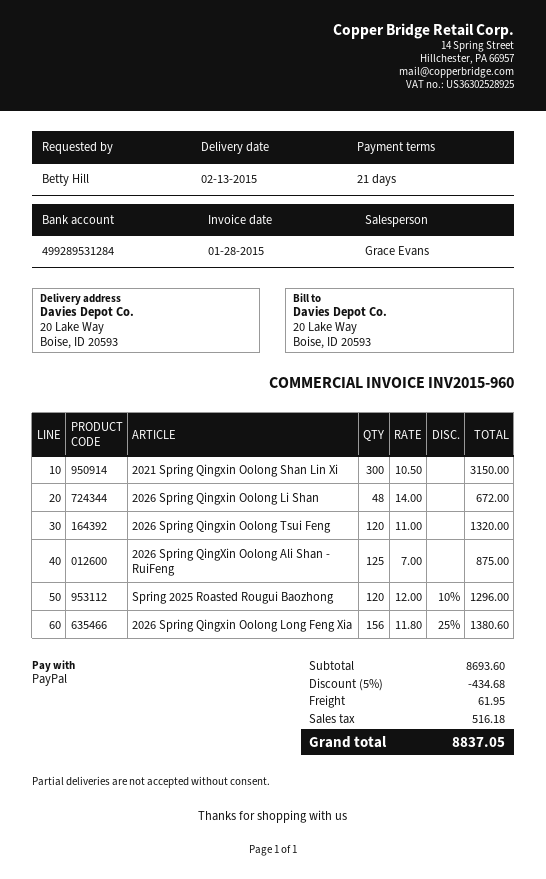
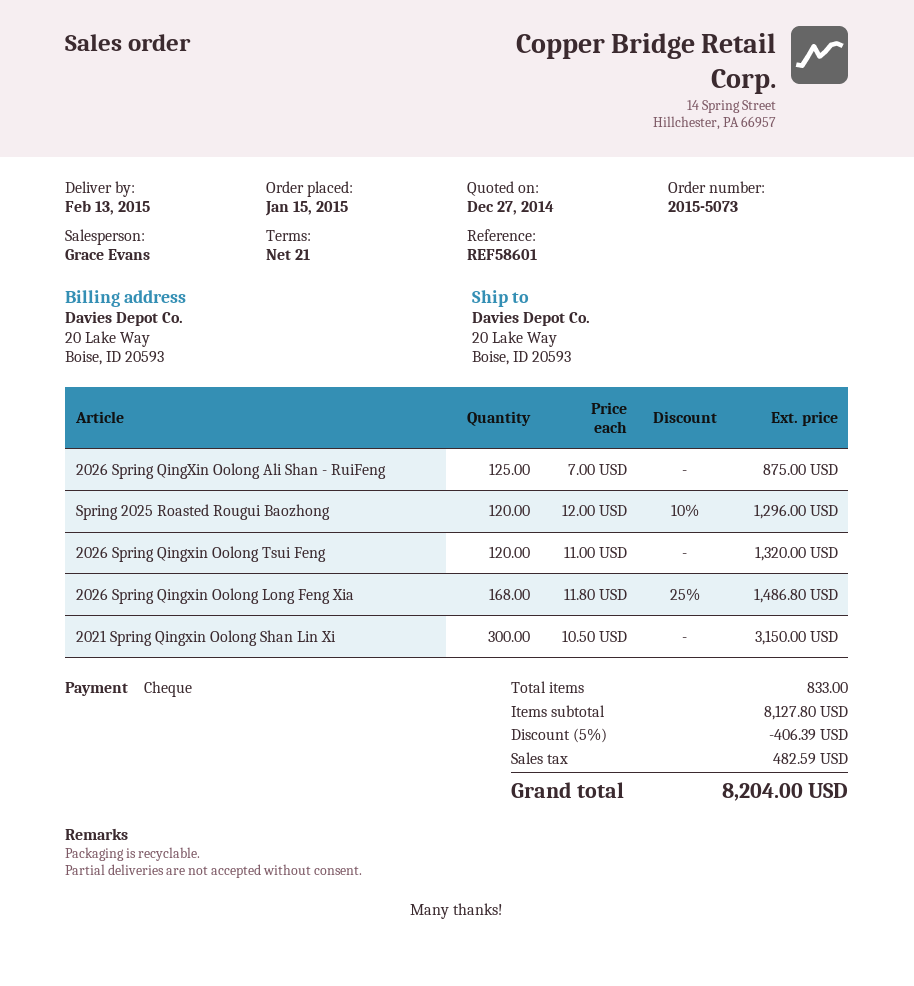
payment method: PayPal -> cheque
2026 Spring Qingxin Oolong Li Shan: 48 x 14.00 = 672.00 -> none
2026 Spring Qingxin Oolong Long Feng Xia: 156 x 11.80 - 25% = 1380.60 -> 168 x 11.80 - 25% = 1486.80
subtotal: 8693.60 -> 8127.80
discount: 5% = 434.68 -> 5% = 406.39
shipping: 61.95 -> none
tax: 516.18 -> 482.59
total: 8837.05 -> 8204.00

